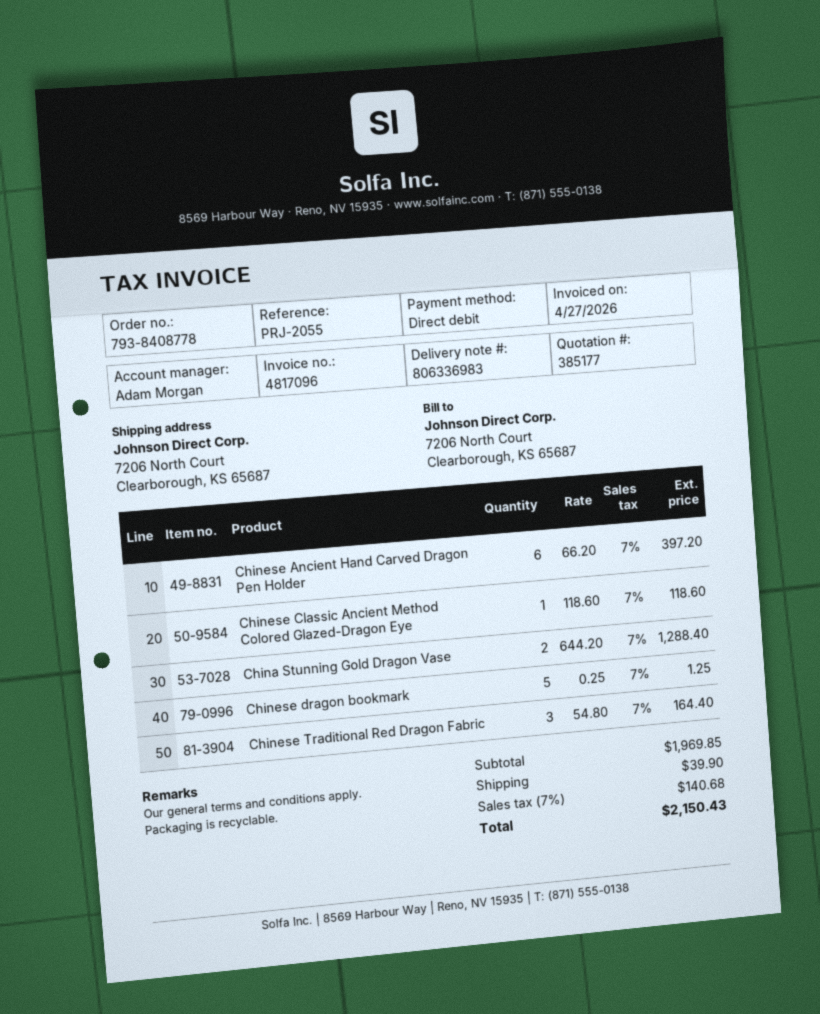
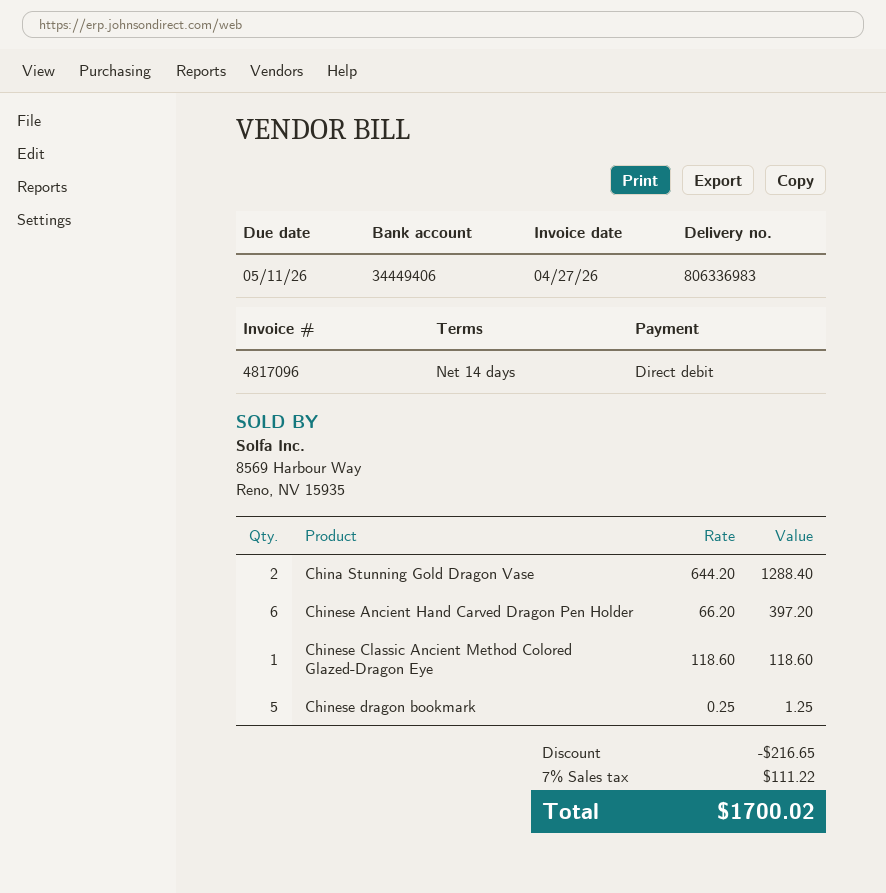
Chinese Traditional Red Dragon Fabric: 3 x 54.80 = 164.40 -> none
discount: none -> 216.65
shipping: 39.90 -> none
tax: 7% = 140.68 -> 7% = 111.22
total: 2150.43 -> 1700.02

